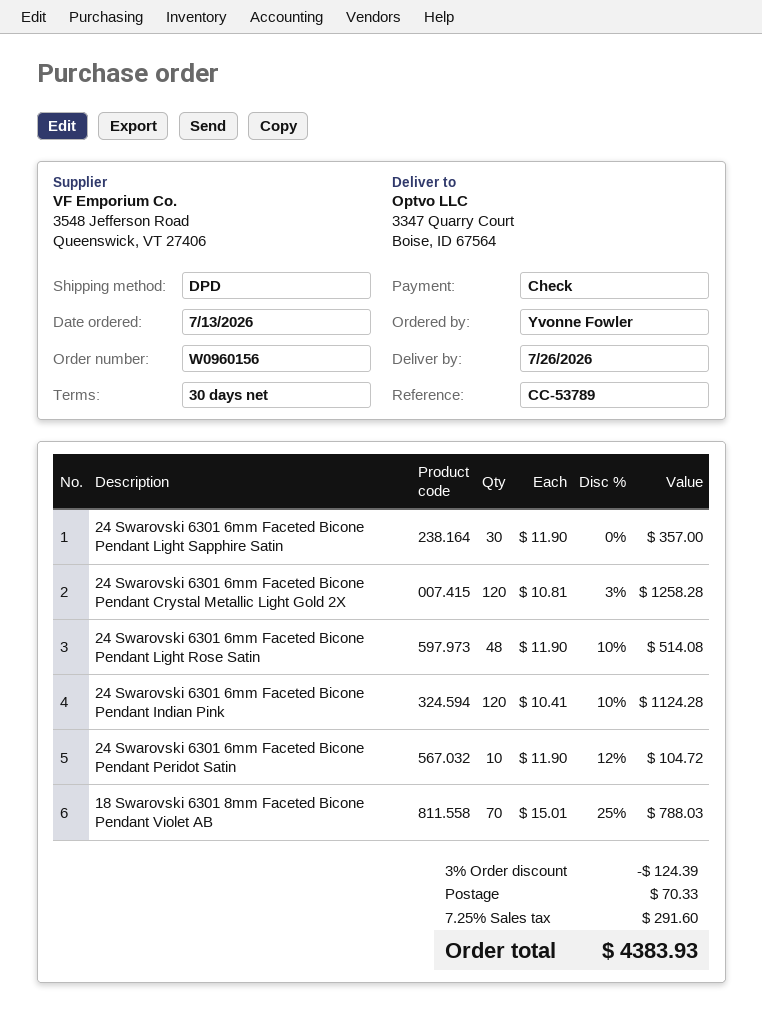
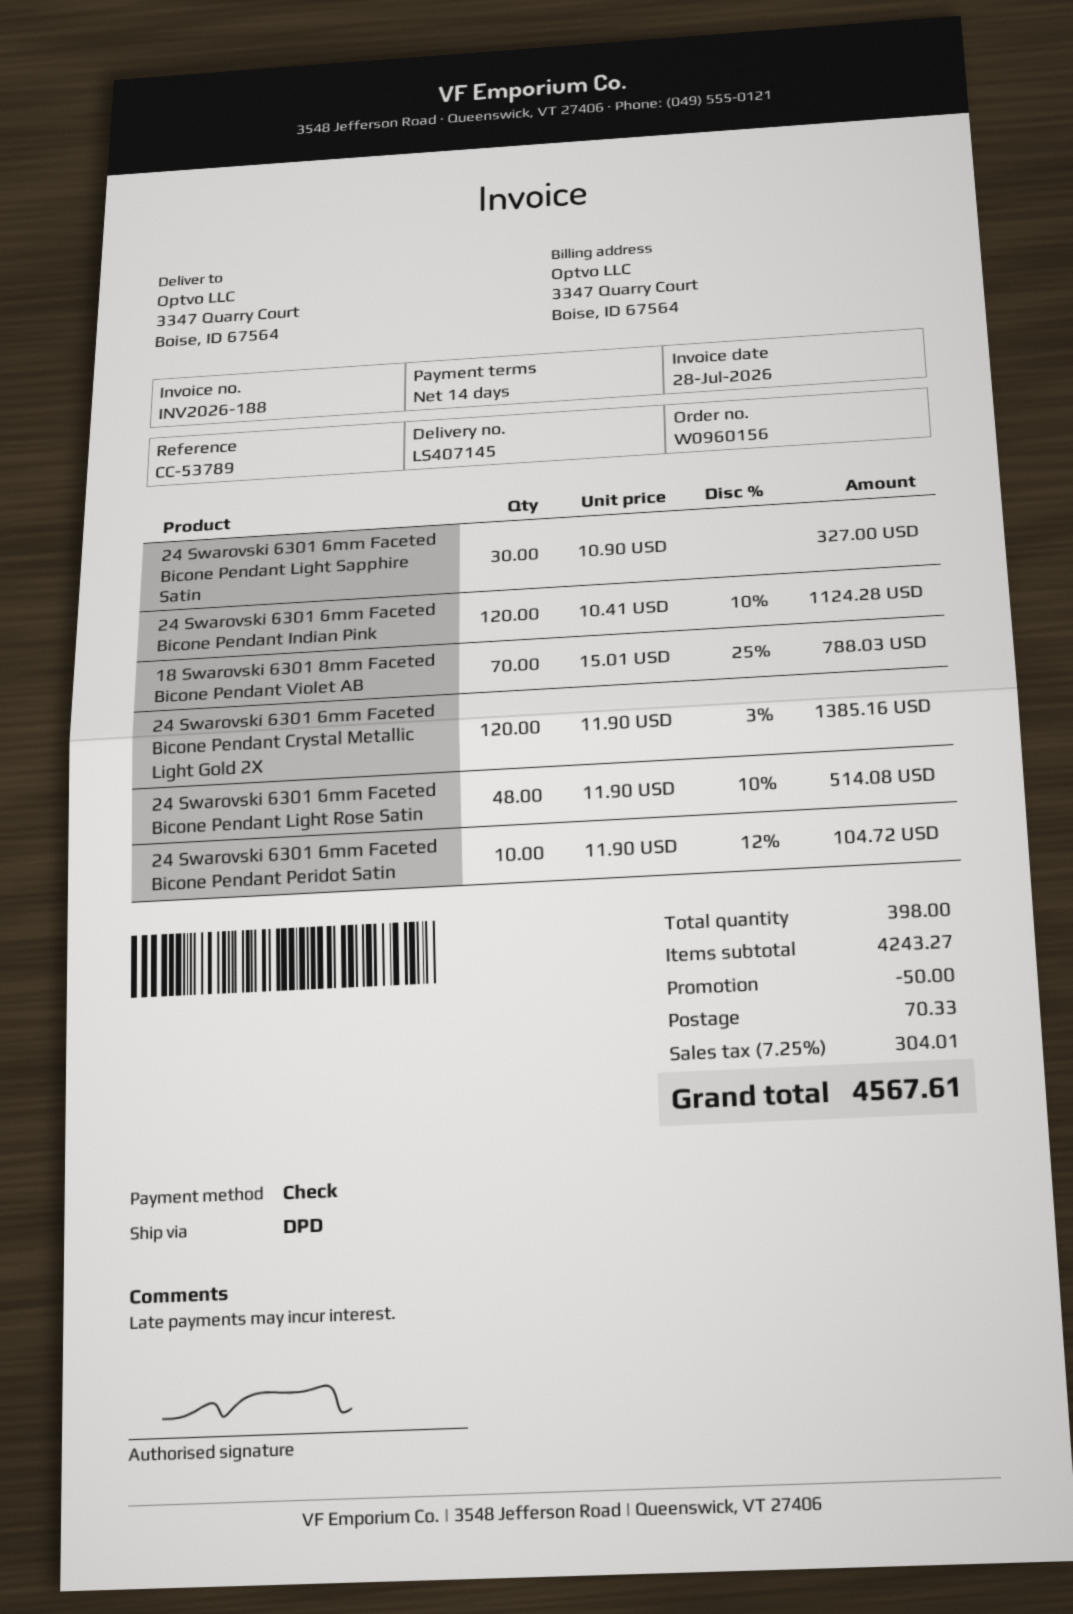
payment terms: 30 days -> 14 days
24 Swarovski 6301 6mm Faceted Bicone Pendant Light Sapphire Satin: 30 x 11.90 = 357.00 -> 30 x 10.90 = 327.00
24 Swarovski 6301 6mm Faceted Bicone Pendant Crystal Metallic Light Gold 2X: 120 x 10.81 - 3% = 1258.28 -> 120 x 11.90 - 3% = 1385.16
discount: 124.39 -> 50.00
tax: 7.25% = 291.60 -> 7.25% = 304.01
total: 4383.93 -> 4567.61

